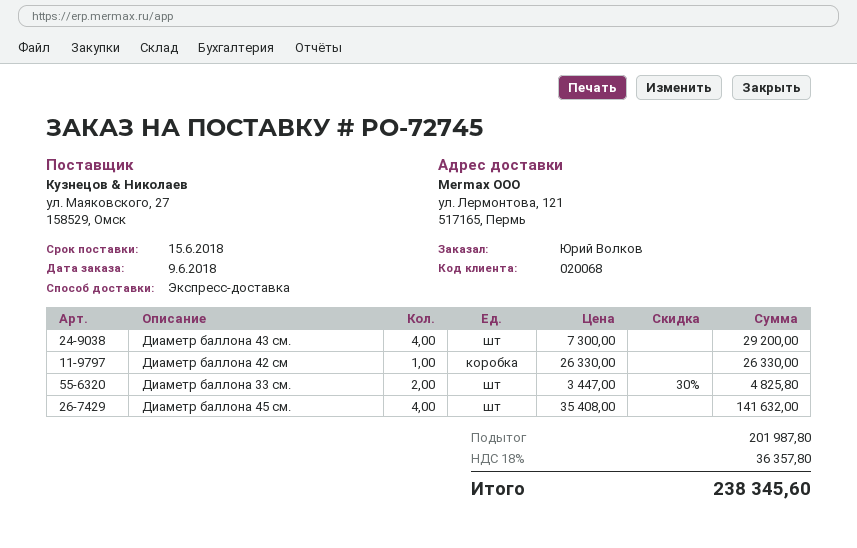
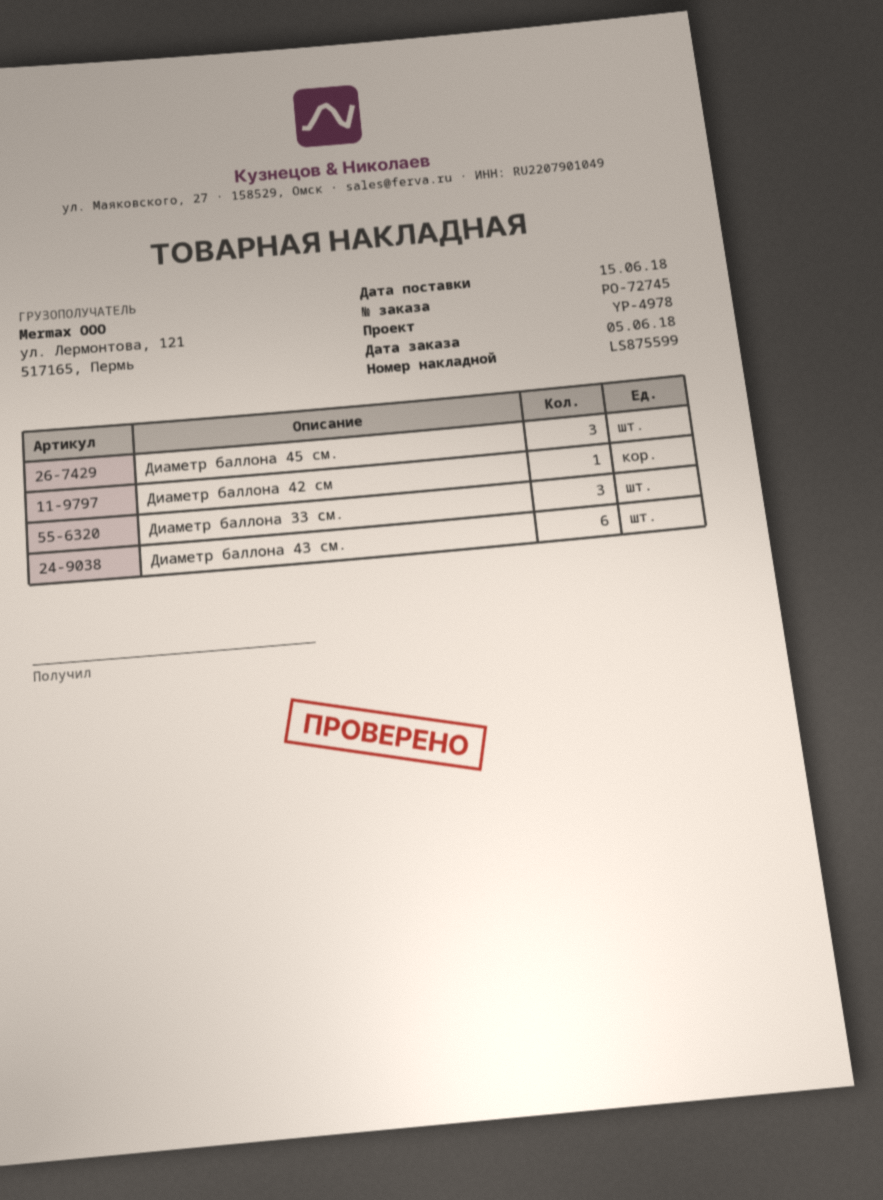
order date: 2018-06-09 -> 2018-06-05
Диаметр баллона 43 см.: 4 -> 6
Диаметр баллона 33 см.: 2 -> 3
Диаметр баллона 45 см.: 4 -> 3

